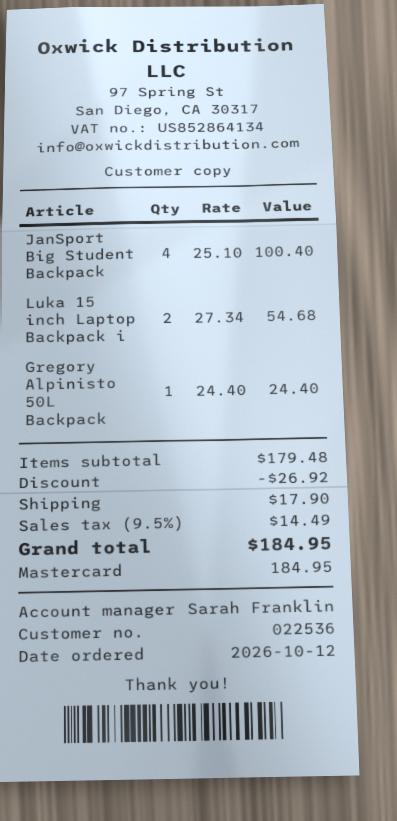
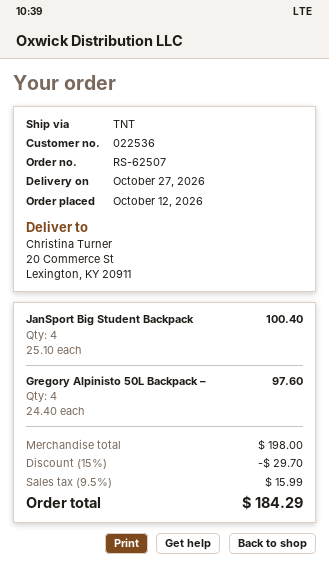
Luka 15 inch Laptop Backpack i: 2 x 27.34 = 54.68 -> none
Gregory Alpinisto 50L Backpack: 1 x 24.40 = 24.40 -> 4 x 24.40 = 97.60
subtotal: 179.48 -> 198.00
discount: 26.92 -> 29.70
shipping: 17.90 -> none
tax: 9.5% = 14.49 -> 9.5% = 15.99
total: 184.95 -> 184.29

